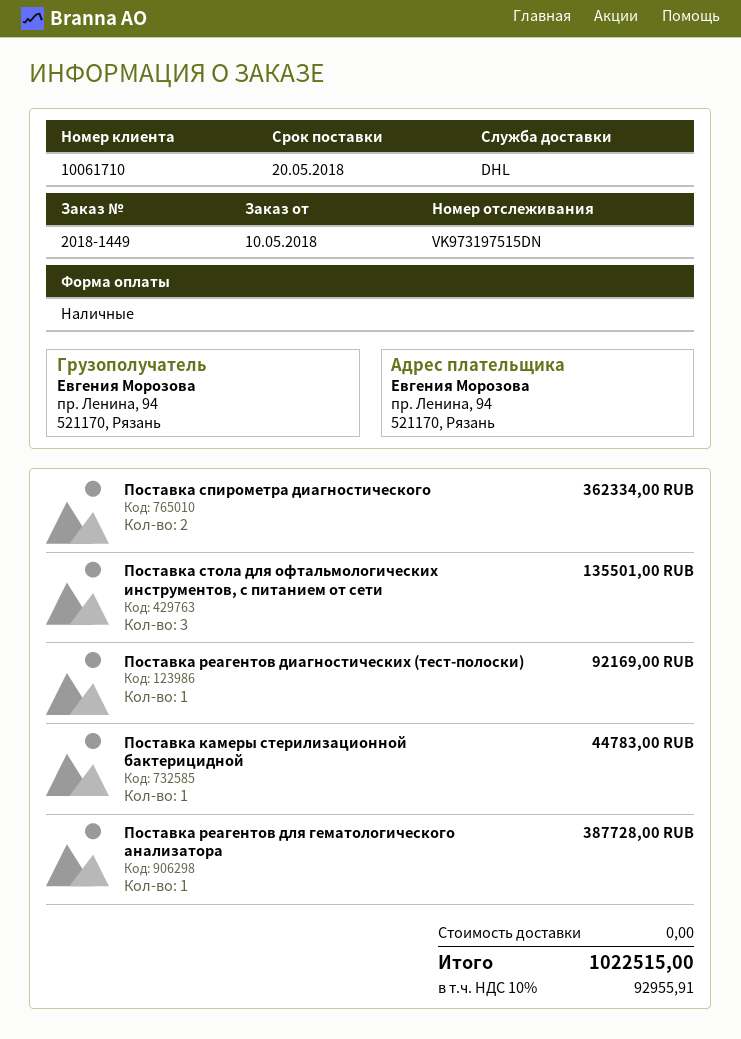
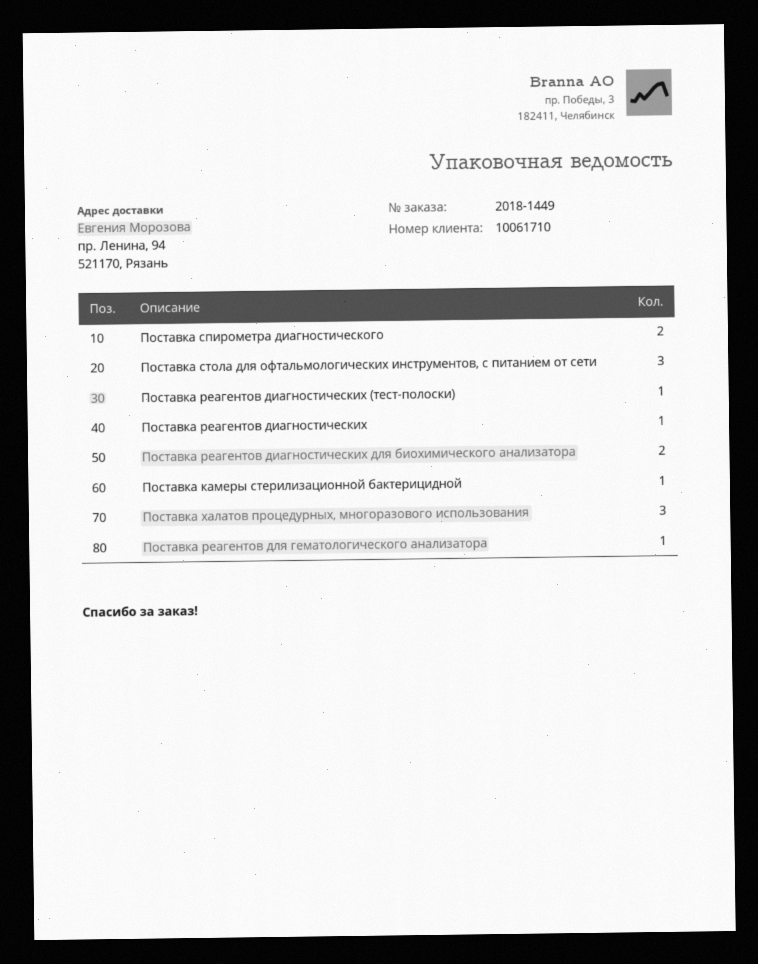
Поставка реагентов диагностических: none -> 1
Поставка реагентов диагностических для биохимического анализатора: none -> 2
Поставка халатов процедурных, многоразового использования: none -> 3

